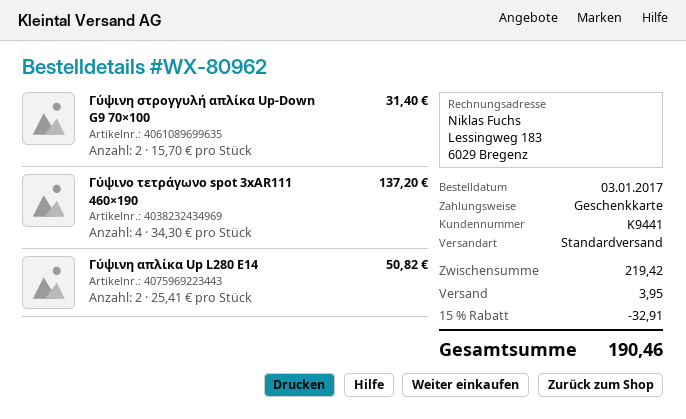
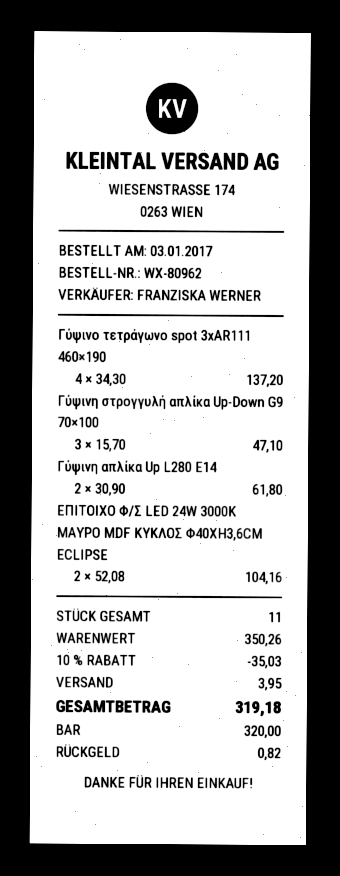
payment method: gift card -> cash
Γύψινη στρογγυλή απλίκα Up-Down G9 70×100: 2 x 15.70 = 31.40 -> 3 x 15.70 = 47.10
Γύψινη απλίκα Up L280 E14: 2 x 25.41 = 50.82 -> 2 x 30.90 = 61.80
ΕΠΙΤΟΙΧΟ Φ/Σ LED 24W 3000Κ ΜΑΥΡΟ MDF ΚΥΚΛΟΣ Φ40ΧΗ3,6CM ECLIPSE: none -> 2 x 52.08 = 104.16
subtotal: 219.42 -> 350.26
discount: 15% = 32.91 -> 10% = 35.03
total: 190.46 -> 319.18

